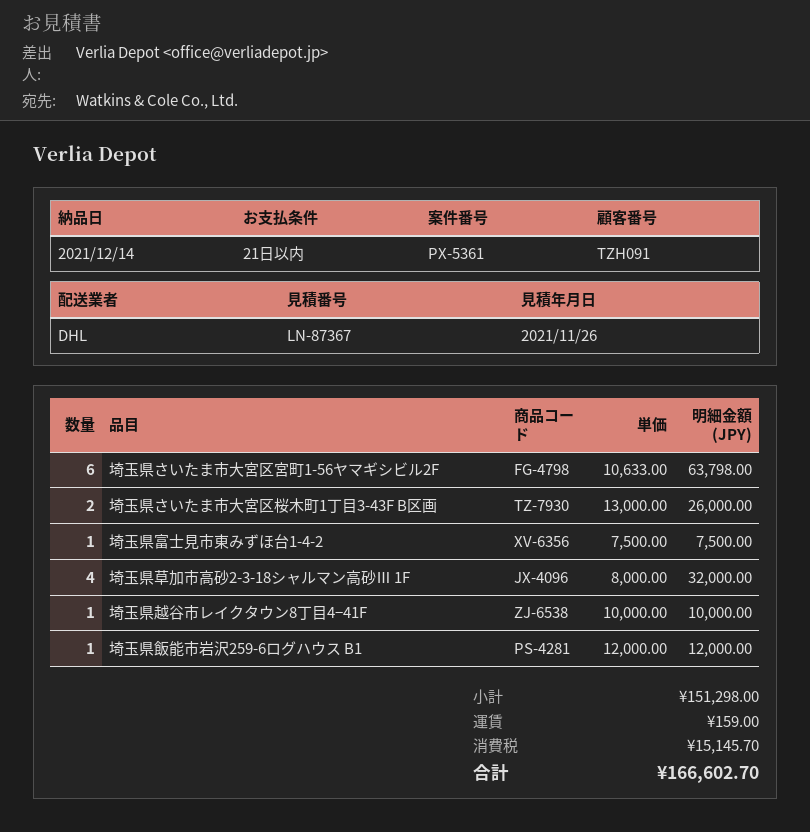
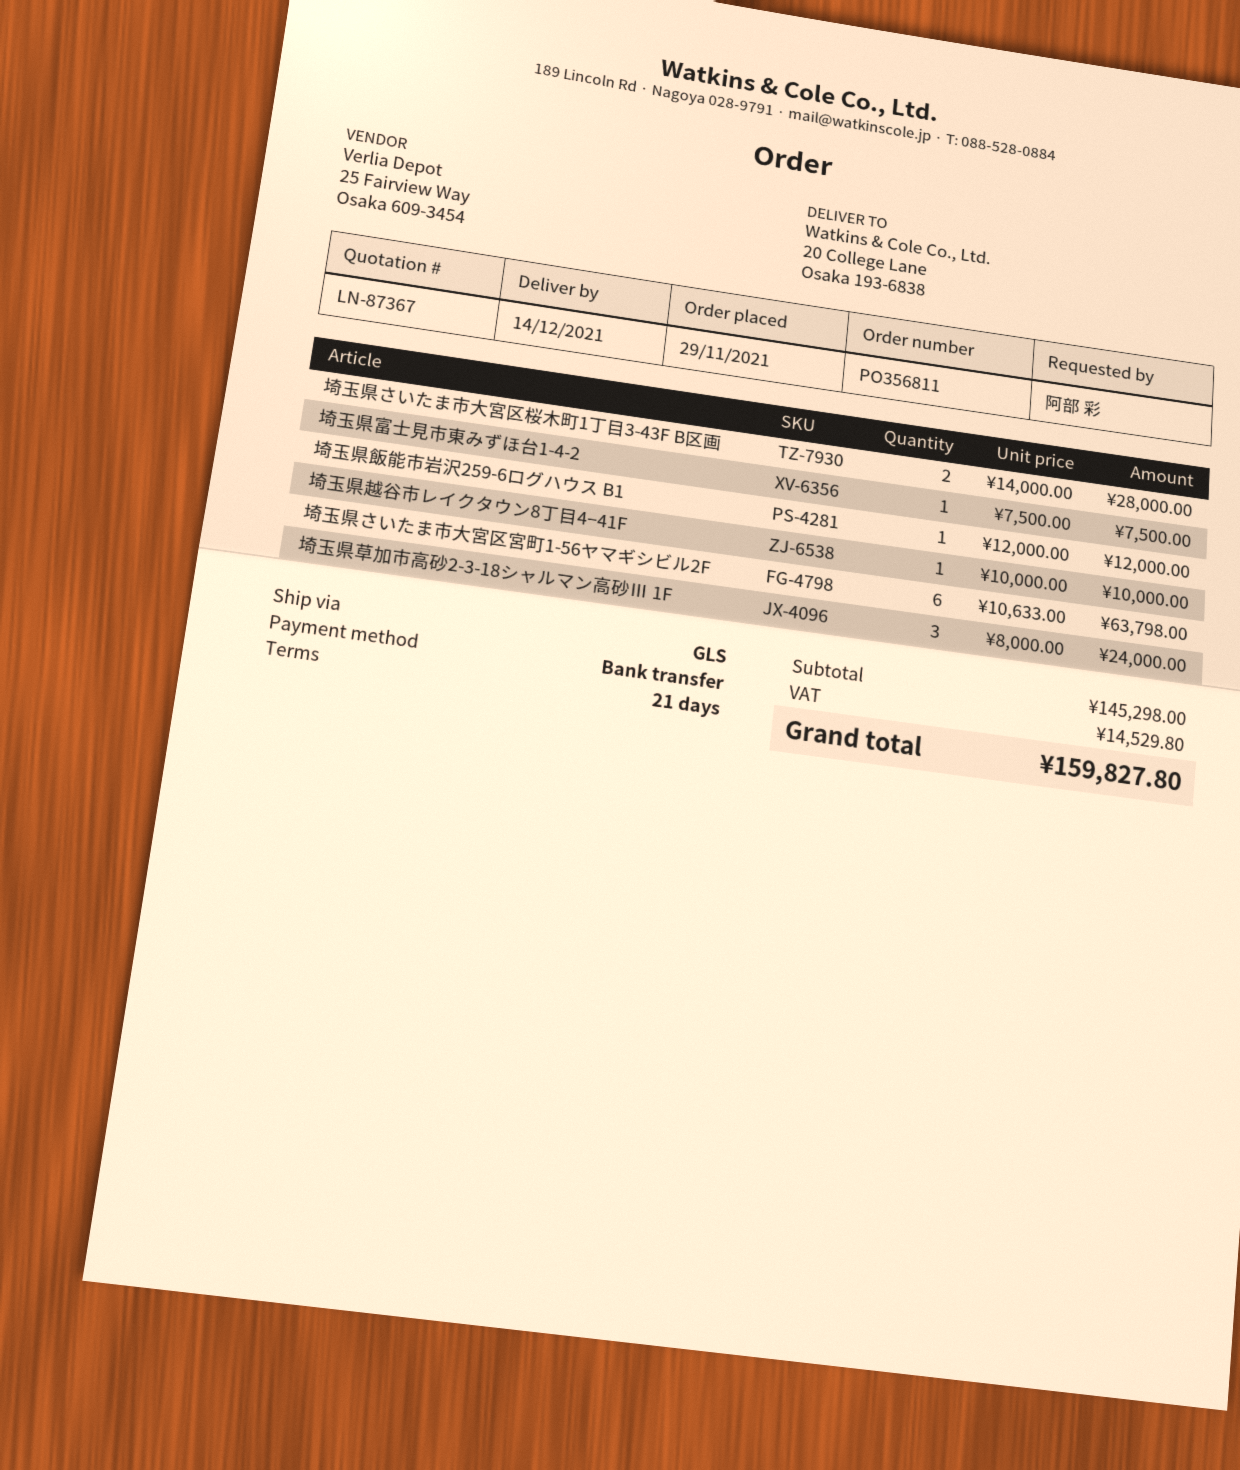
shipping method: DHL -> GLS
埼玉県さいたま市大宮区桜木町1丁目3-43F B区画: 2 x 13000.00 = 26000.00 -> 2 x 14000.00 = 28000.00
埼玉県草加市高砂2-3-18シャルマン高砂Ⅲ 1F: 4 x 8000.00 = 32000.00 -> 3 x 8000.00 = 24000.00
subtotal: 151298.00 -> 145298.00
shipping: 159.00 -> none
tax: 15145.70 -> 14529.80
total: 166602.70 -> 159827.80

